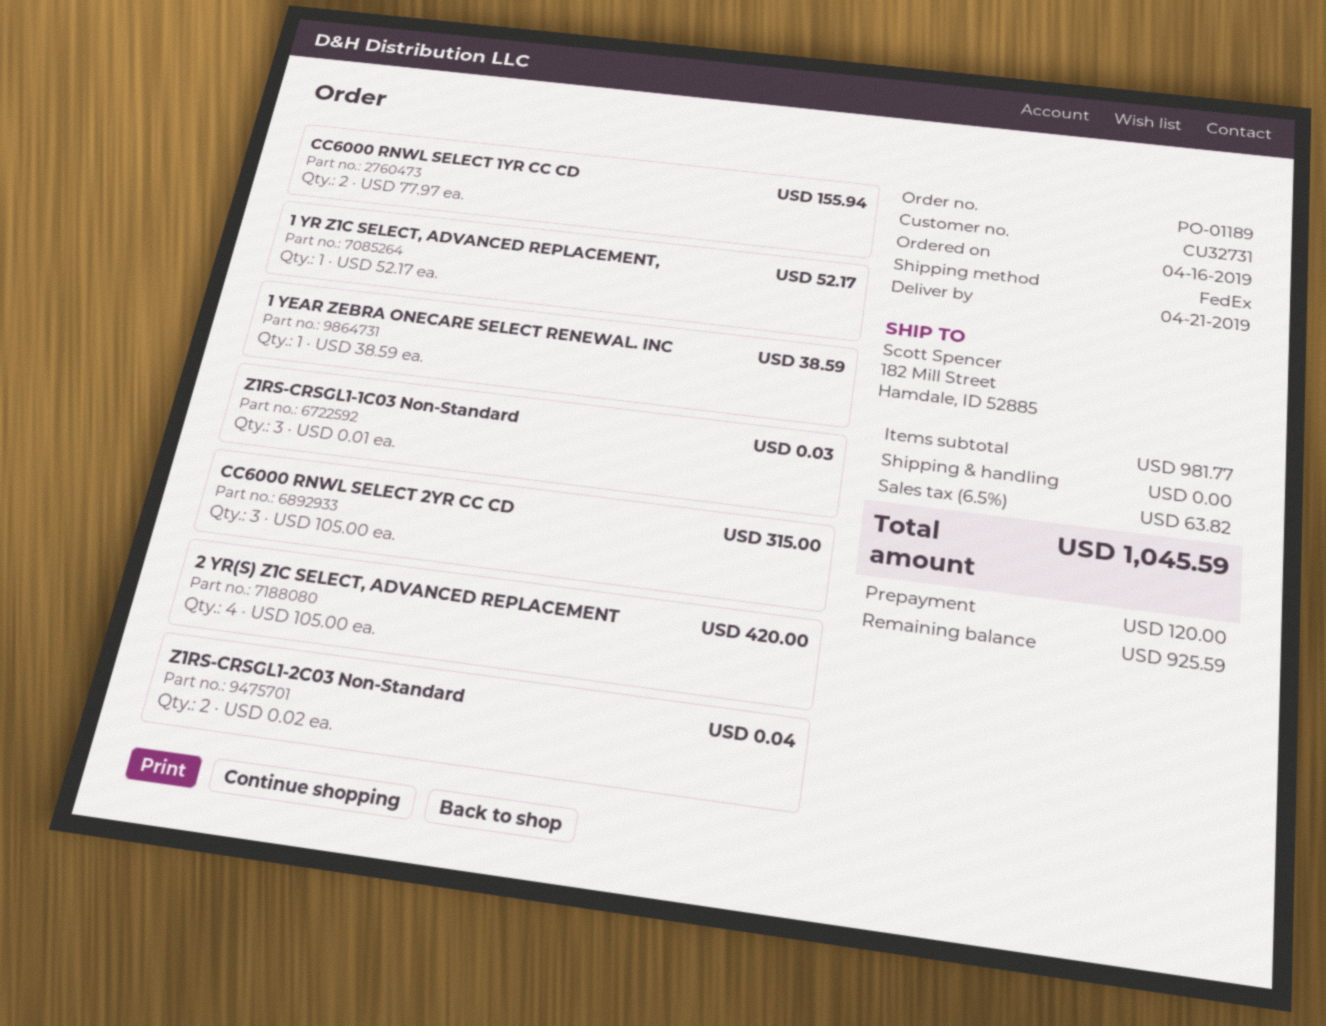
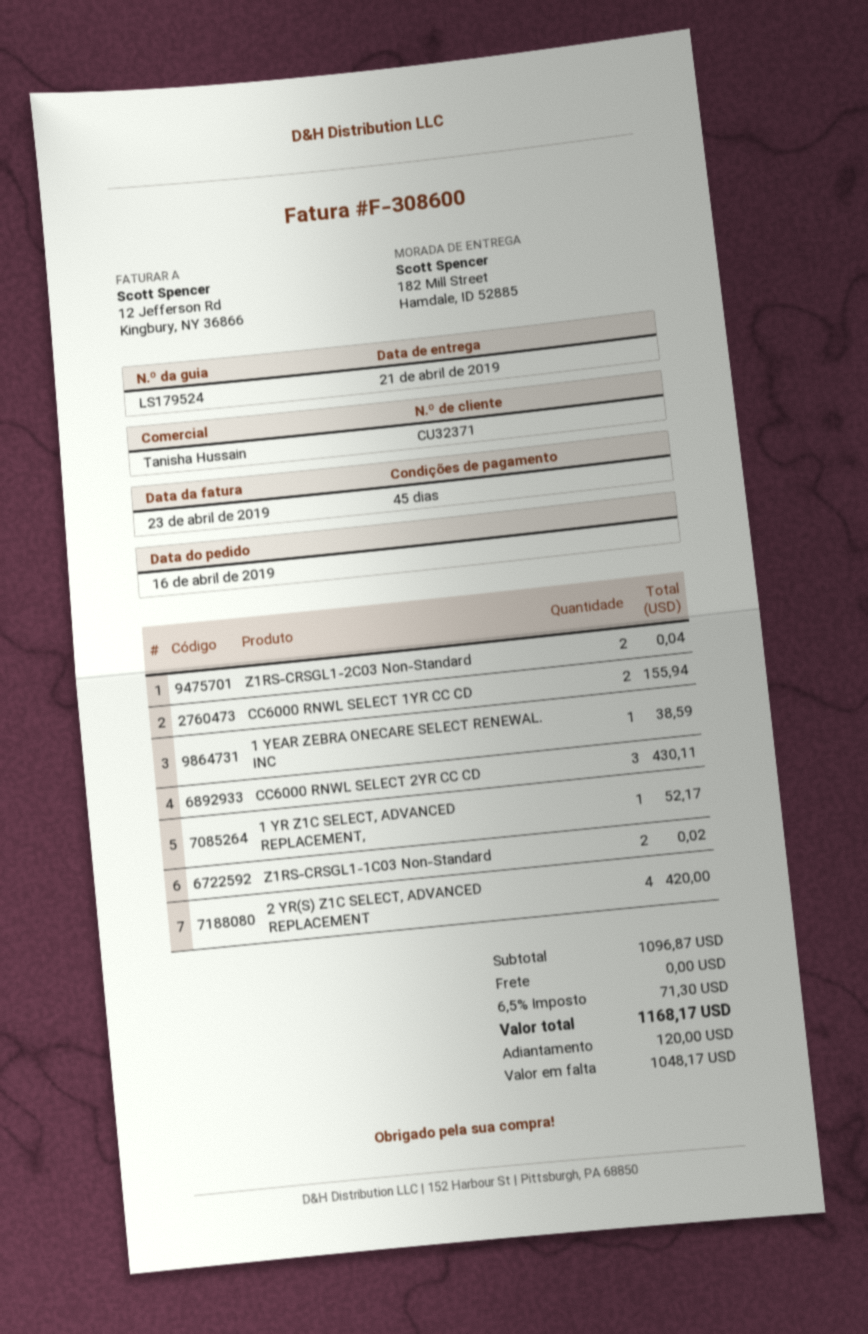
customer number: CU32731 -> CU32371
Z1RS-CRSGL1-1C03 Non-Standard: 3 for 0.03 -> 2 for 0.02
CC6000 RNWL SELECT 2YR CC CD: 3 for 315.00 -> 3 for 430.11
subtotal: 981.77 -> 1096.87
tax: 6.5% = 63.82 -> 6.5% = 71.30
total: 1045.59 -> 1168.17
balance: 925.59 -> 1048.17

